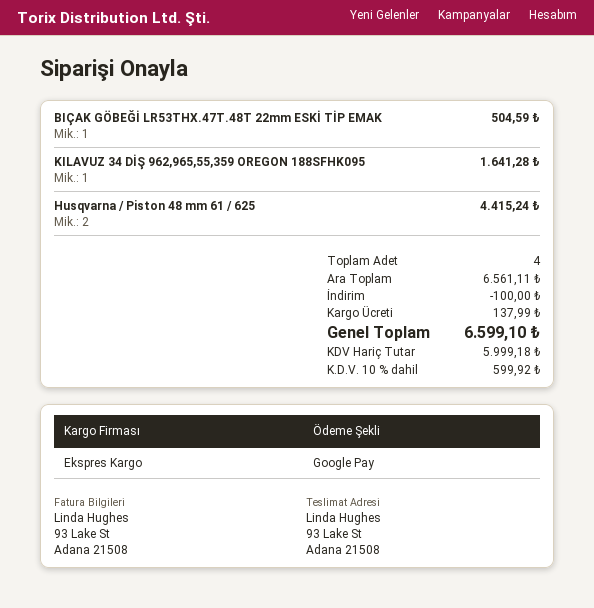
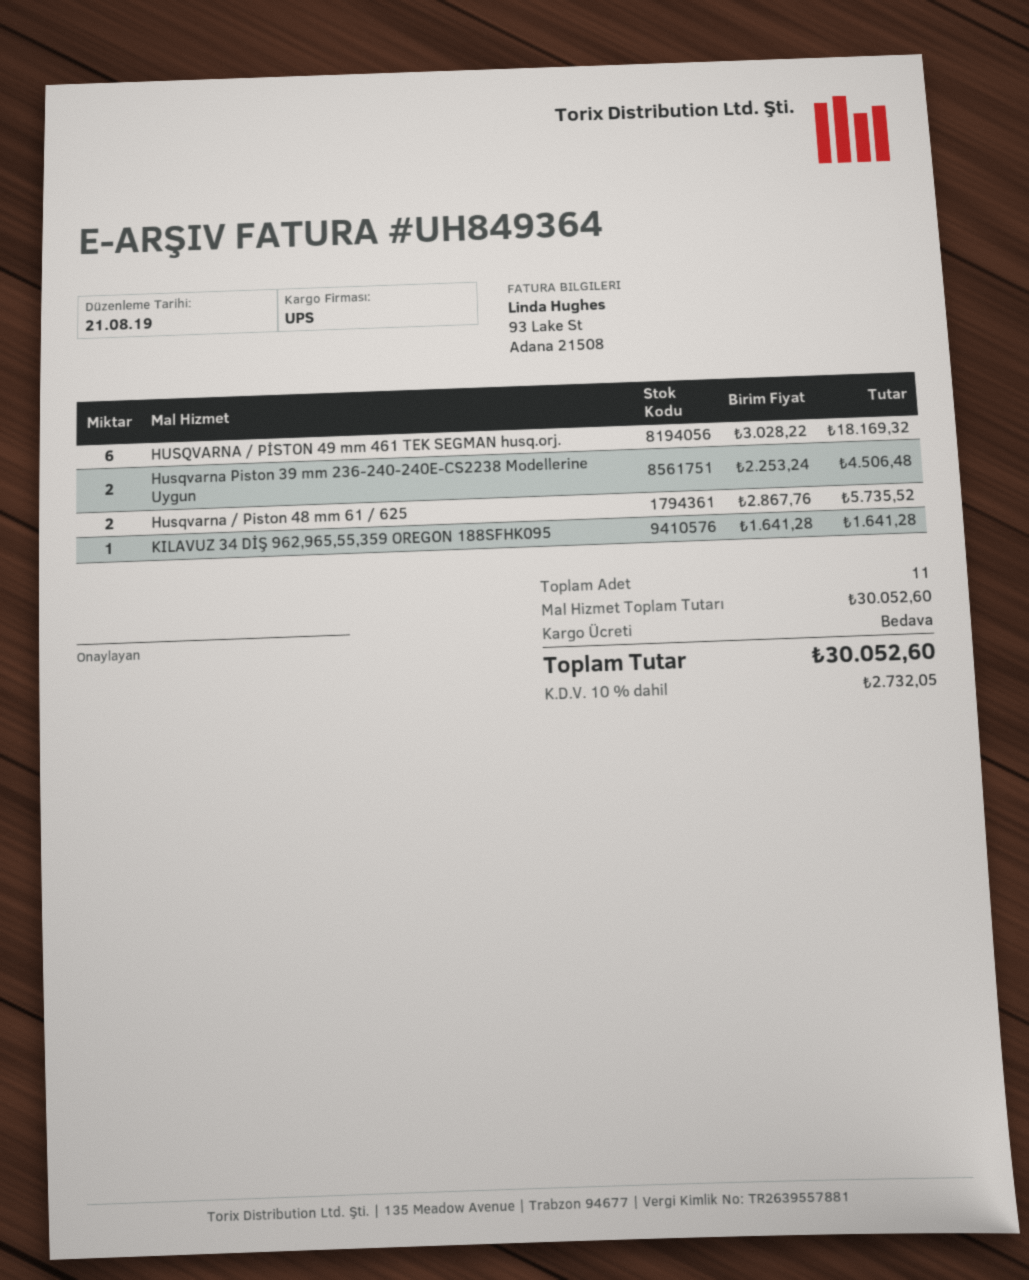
shipping method: express -> UPS
BIÇAK GÖBEĞİ LR53THX.47T.48T 22mm ESKİ TİP EMAK: 1 for 504.59 -> none
Husqvarna / Piston 48 mm 61 / 625: 2 for 4415.24 -> 2 for 5735.52
HUSQVARNA / PİSTON 49 mm 461 TEK SEGMAN husq.orj.: none -> 6 for 18169.32
Husqvarna Piston 39 mm 236-240-240E-CS2238 Modellerine Uygun: none -> 2 for 4506.48
total quantity: 4 -> 11
subtotal: 6561.11 -> 30052.60
discount: 100.00 -> none
shipping: 137.99 -> 0.00
tax: 10% = 599.92 -> 10% = 2732.05
total: 6599.10 -> 30052.60

